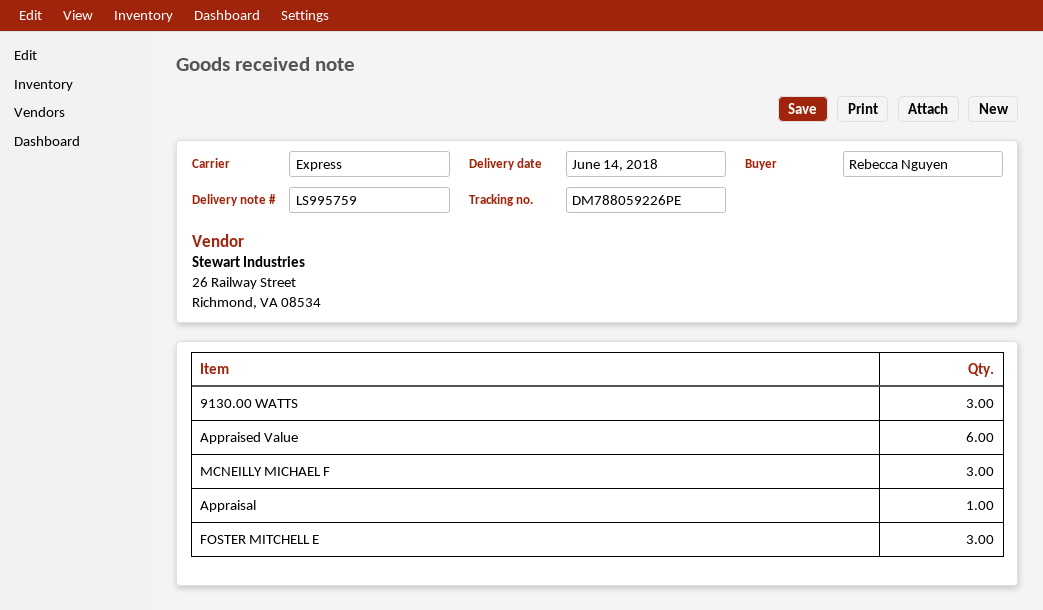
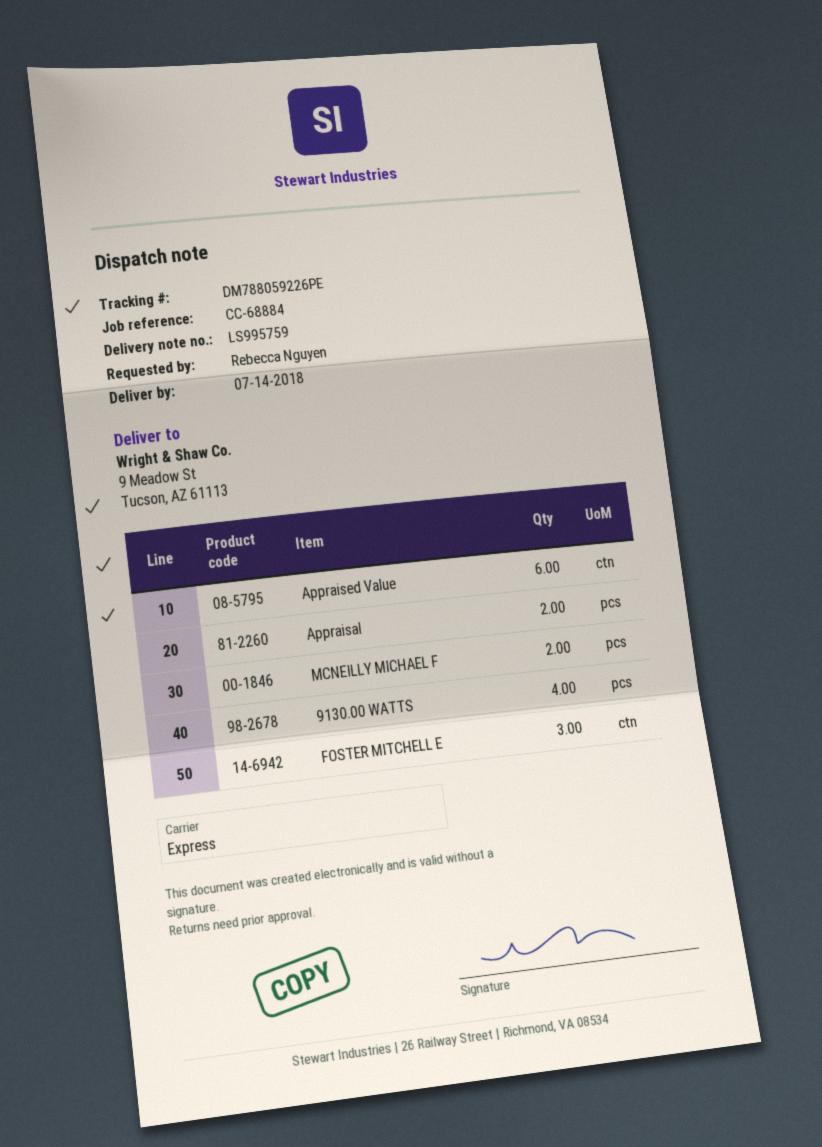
delivery date: 2018-06-14 -> 2018-07-14
9130.00 WATTS: 3 -> 4
MCNEILLY MICHAEL F: 3 -> 2
Appraisal: 1 -> 2

